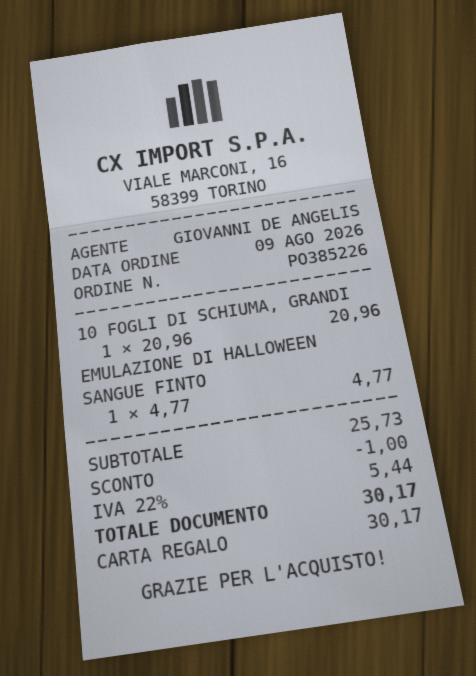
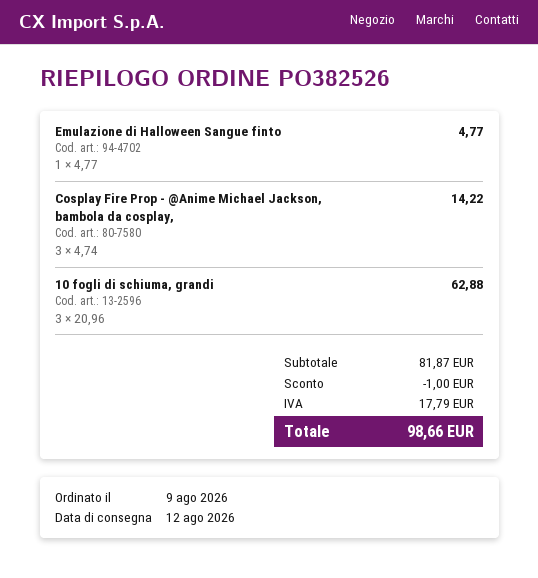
order number: PO385226 -> PO382526
10 FOGLI DI SCHIUMA, GRANDI: 1 x 20.96 = 20.96 -> 3 x 20.96 = 62.88
Cosplay Fire Prop - @Anime Michael Jackson, bambola da cosplay,: none -> 3 x 4.74 = 14.22
subtotal: 25.73 -> 81.87
tax: 5.44 -> 17.79
total: 30.17 -> 98.66

